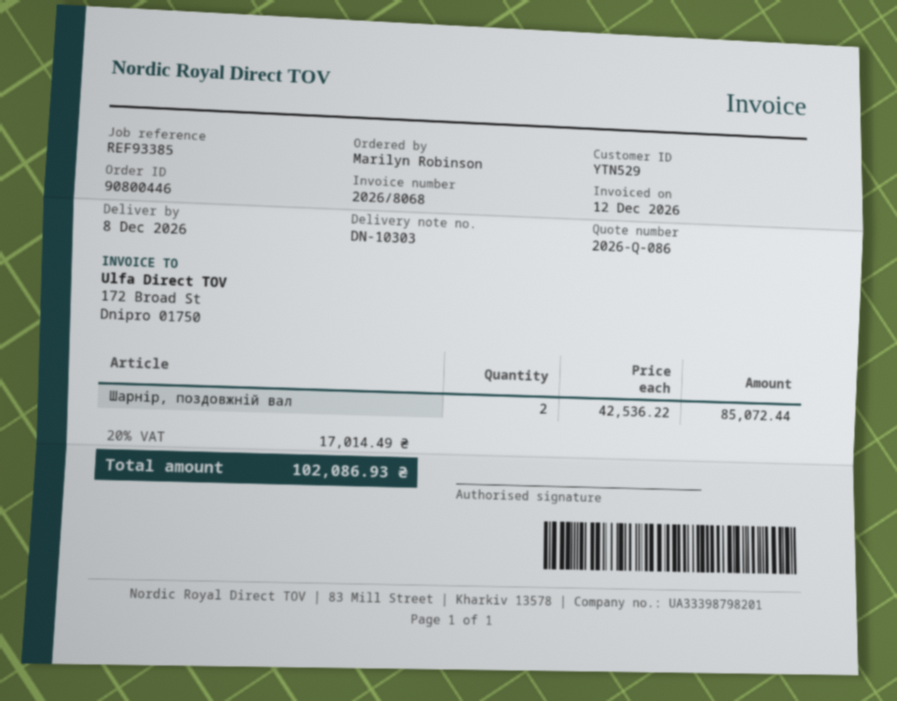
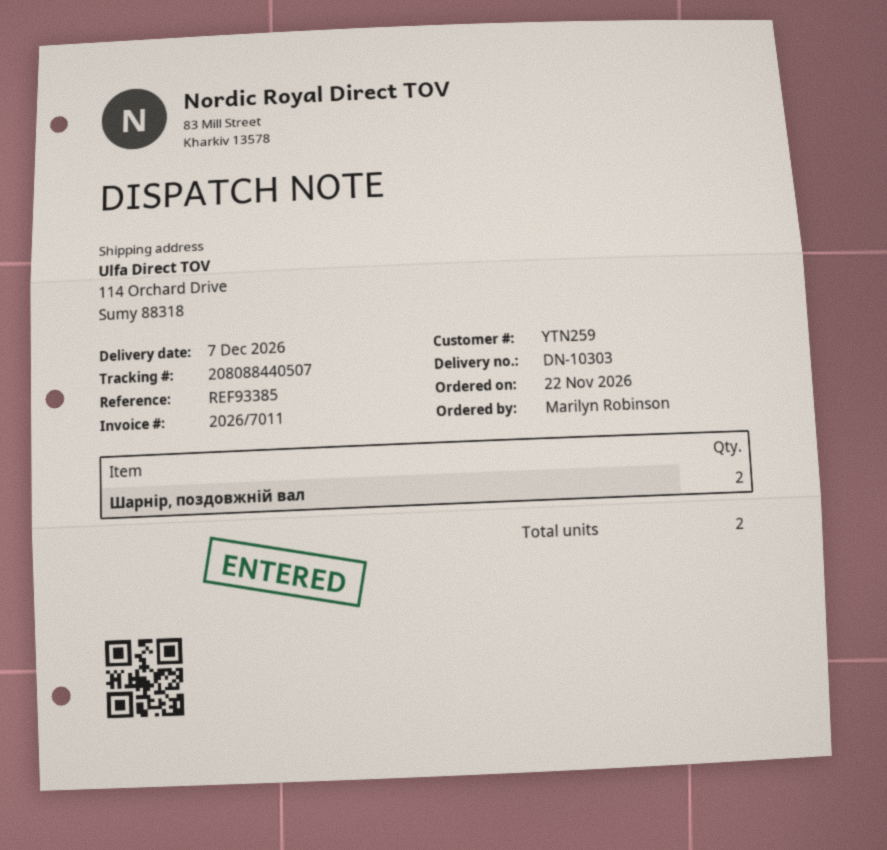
delivery date: 2026-12-08 -> 2026-12-07
invoice number: 2026/8068 -> 2026/7011
customer number: YTN529 -> YTN259

